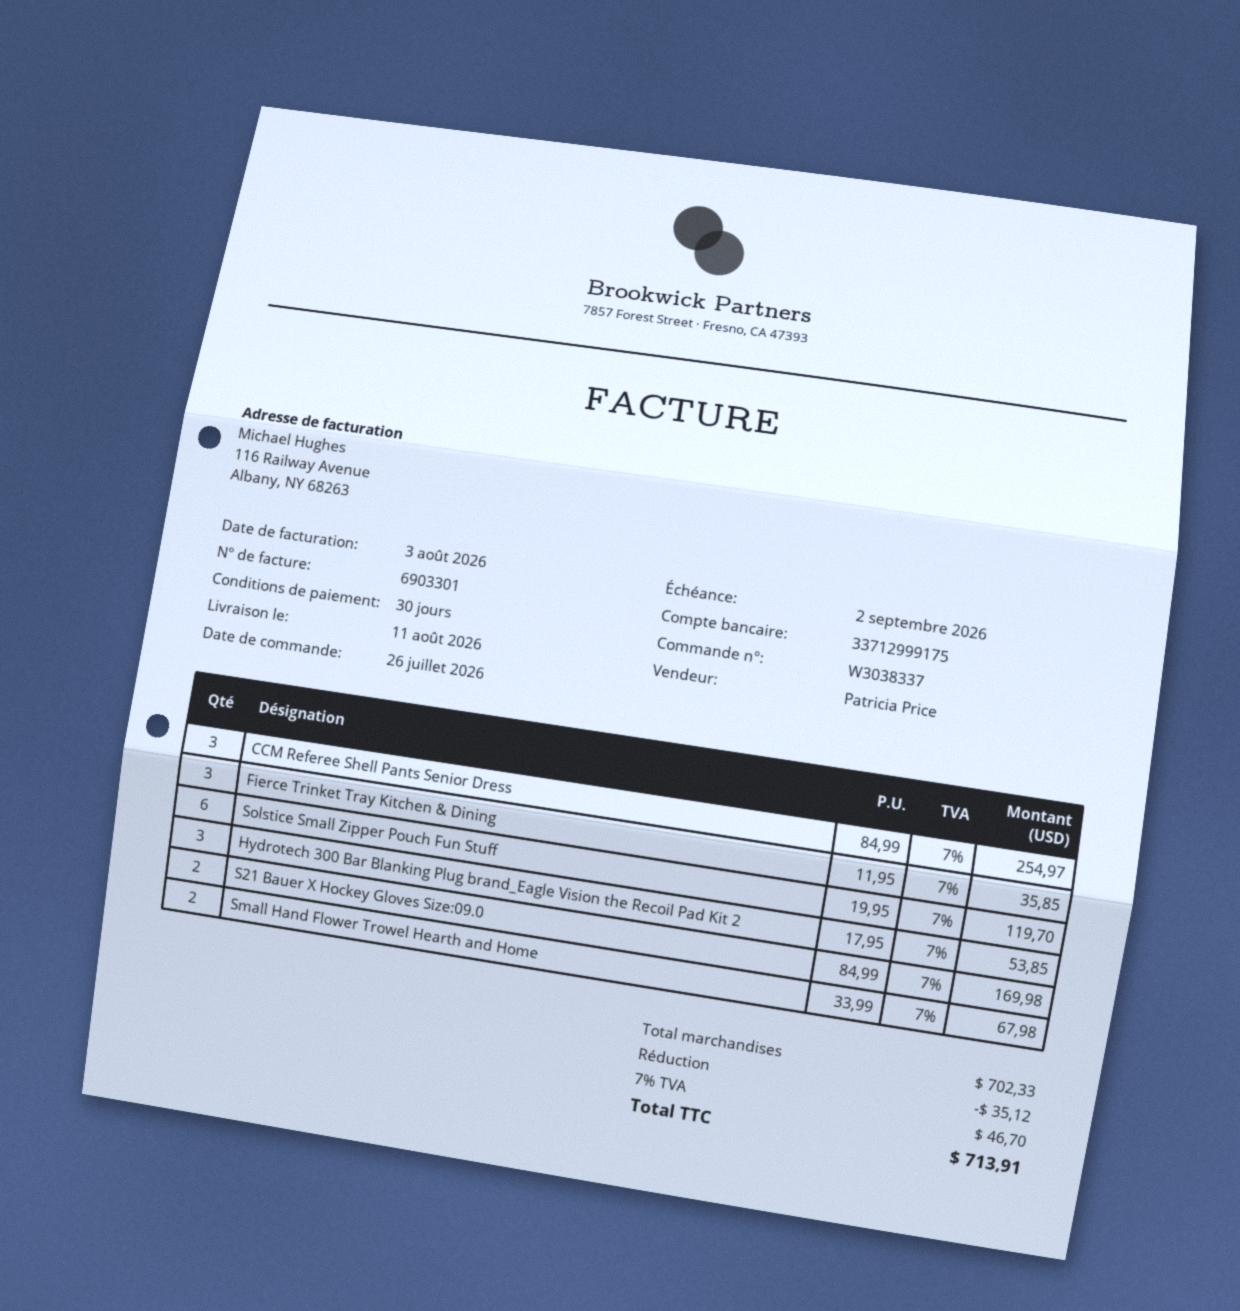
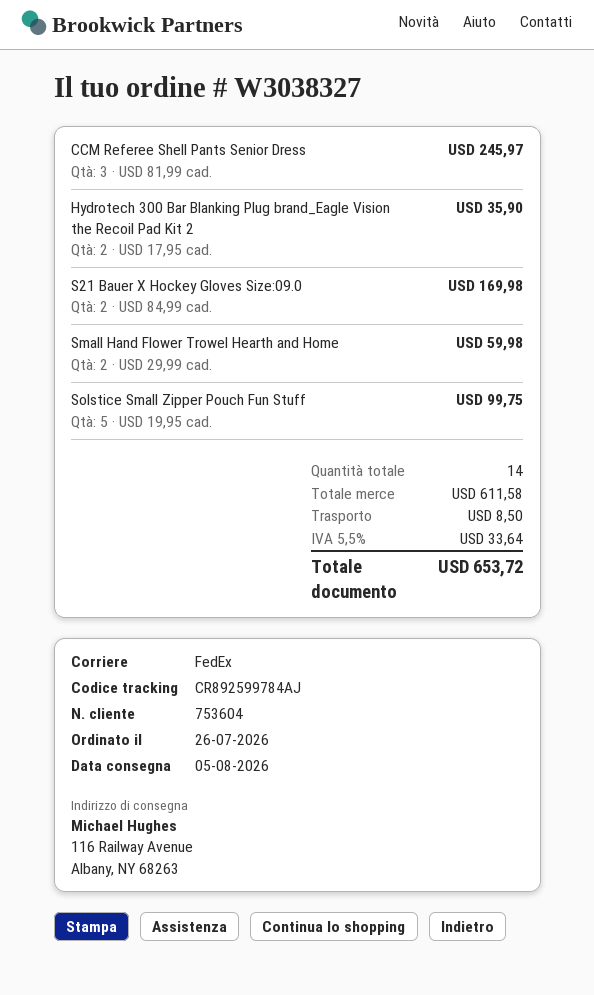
order number: W3038337 -> W3038327
delivery date: 2026-08-11 -> 2026-08-05
CCM Referee Shell Pants Senior Dress: 3 x 84.99 = 254.97 -> 3 x 81.99 = 245.97
Fierce Trinket Tray Kitchen & Dining: 3 x 11.95 = 35.85 -> none
Solstice Small Zipper Pouch Fun Stuff: 6 x 19.95 = 119.70 -> 5 x 19.95 = 99.75
Hydrotech 300 Bar Blanking Plug brand_Eagle Vision the Recoil Pad Kit 2: 3 x 17.95 = 53.85 -> 2 x 17.95 = 35.90
Small Hand Flower Trowel Hearth and Home: 2 x 33.99 = 67.98 -> 2 x 29.99 = 59.98
subtotal: 702.33 -> 611.58
discount: 35.12 -> none
shipping: none -> 8.50
tax: 7% = 46.70 -> 5.5% = 33.64
total: 713.91 -> 653.72

